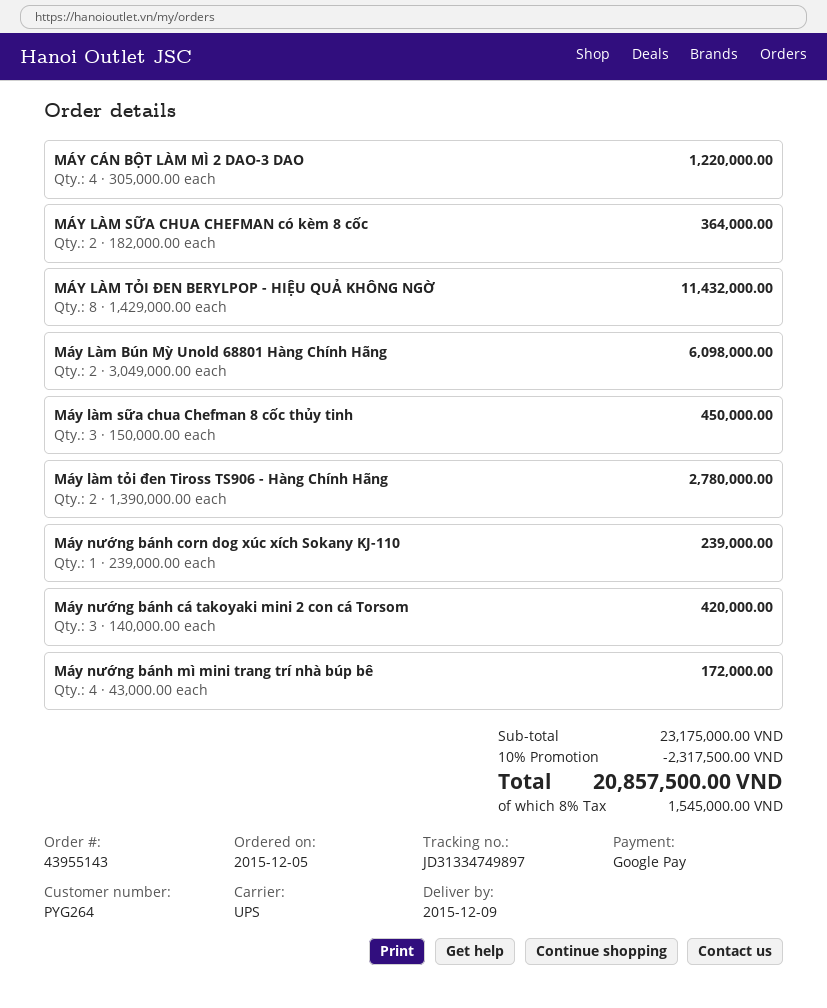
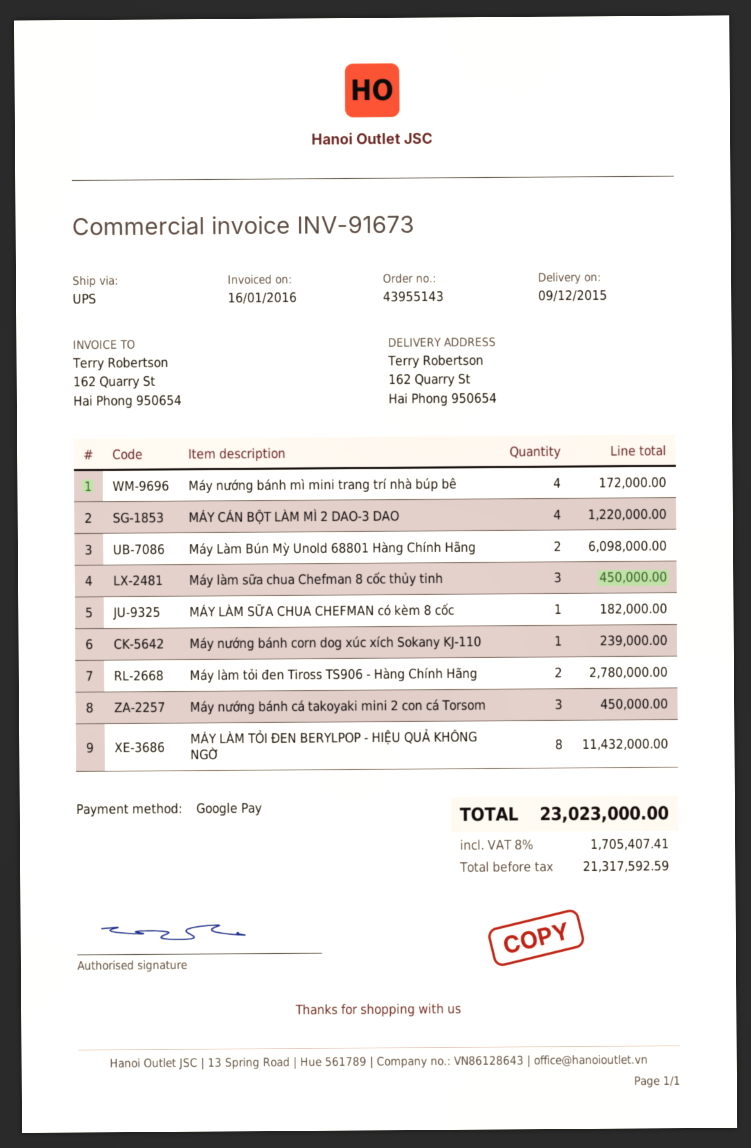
MÁY LÀM SỮA CHUA CHEFMAN có kèm 8 cốc: 2 for 364000.00 -> 1 for 182000.00
Máy nướng bánh cá takoyaki mini 2 con cá Torsom: 3 for 420000.00 -> 3 for 450000.00
discount: 10% = 2317500.00 -> none
tax: 8% = 1545000.00 -> 8% = 1705407.41
total: 20857500.00 -> 23023000.00

